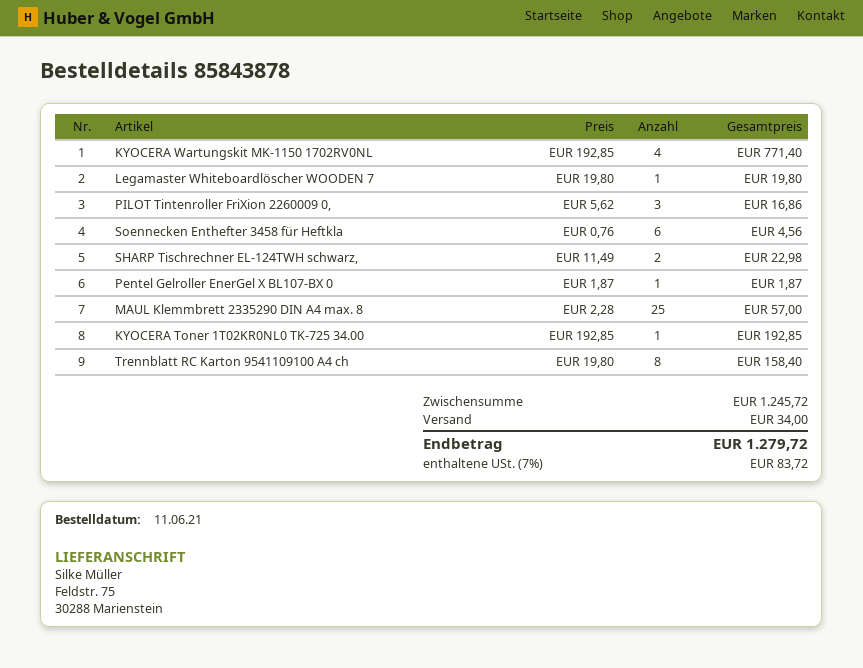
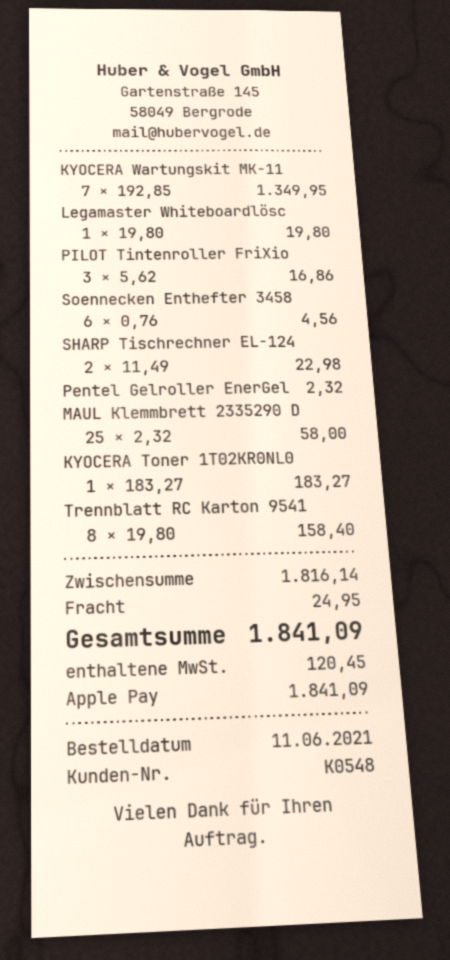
KYOCERA Wartungskit MK-1150 1702RV0NL: 4 x 192.85 = 771.40 -> 7 x 192.85 = 1349.95
Pentel Gelroller EnerGel X BL107-BX 0: 1 x 1.87 = 1.87 -> 1 x 2.32 = 2.32
MAUL Klemmbrett 2335290 DIN A4 max. 8: 25 x 2.28 = 57.00 -> 25 x 2.32 = 58.00
KYOCERA Toner 1T02KR0NL0 TK-725 34.00: 1 x 192.85 = 192.85 -> 1 x 183.27 = 183.27
subtotal: 1245.72 -> 1816.14
shipping: 34.00 -> 24.95
tax: 83.72 -> 120.45
total: 1279.72 -> 1841.09

